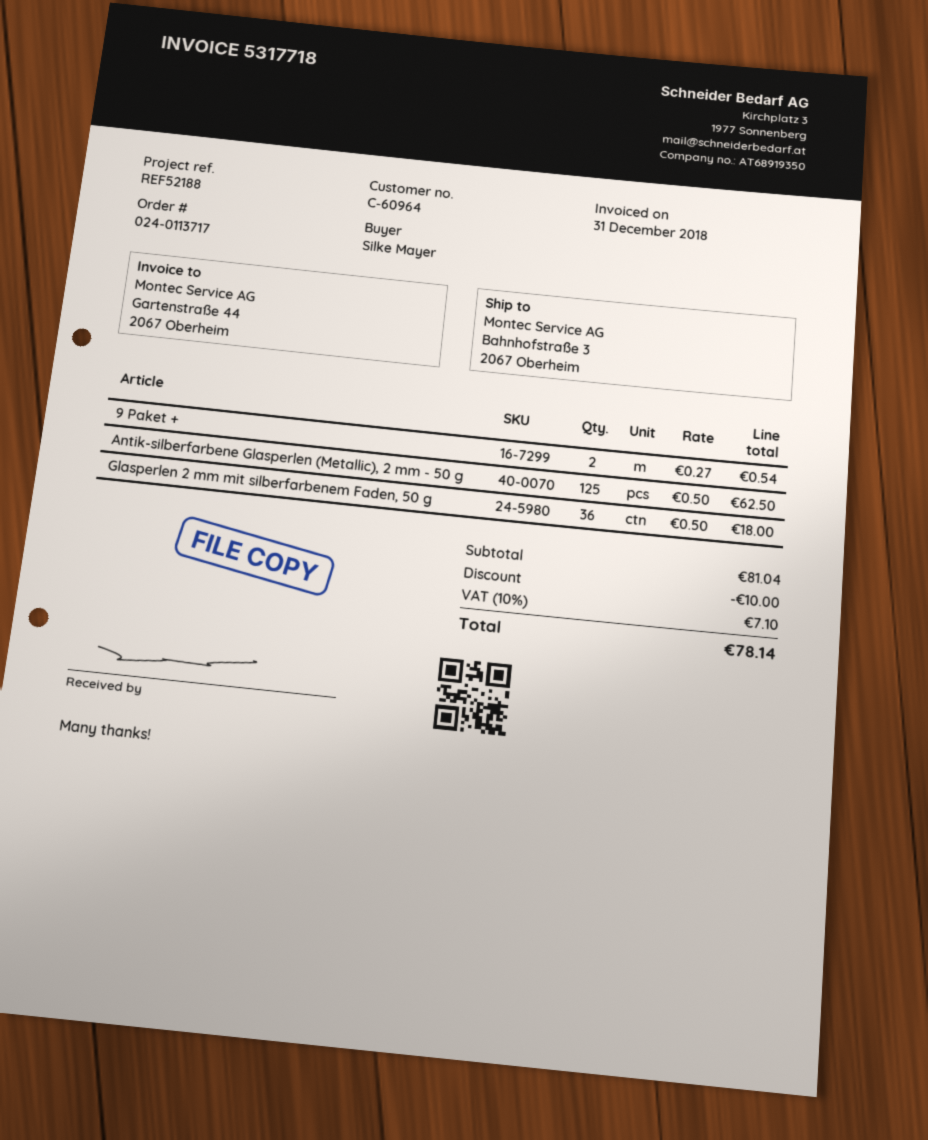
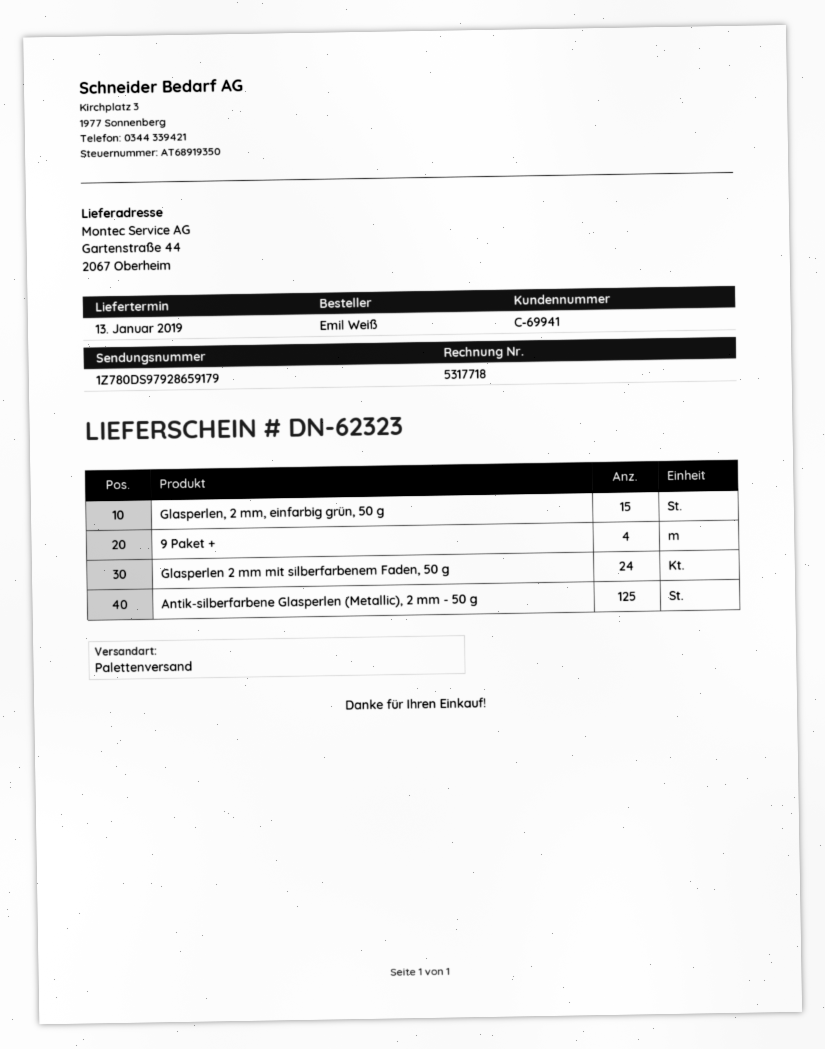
customer number: C-60964 -> C-69941
ordered by: Silke Mayer -> Emil Weiß
ship to: Bahnhofstraße 3, 2067 Oberheim -> Gartenstraße 44, 2067 Oberheim
9 Paket +: 2 -> 4
Glasperlen 2 mm mit silberfarbenem Faden, 50 g: 36 -> 24
Glasperlen, 2 mm, einfarbig grün, 50 g: none -> 15

